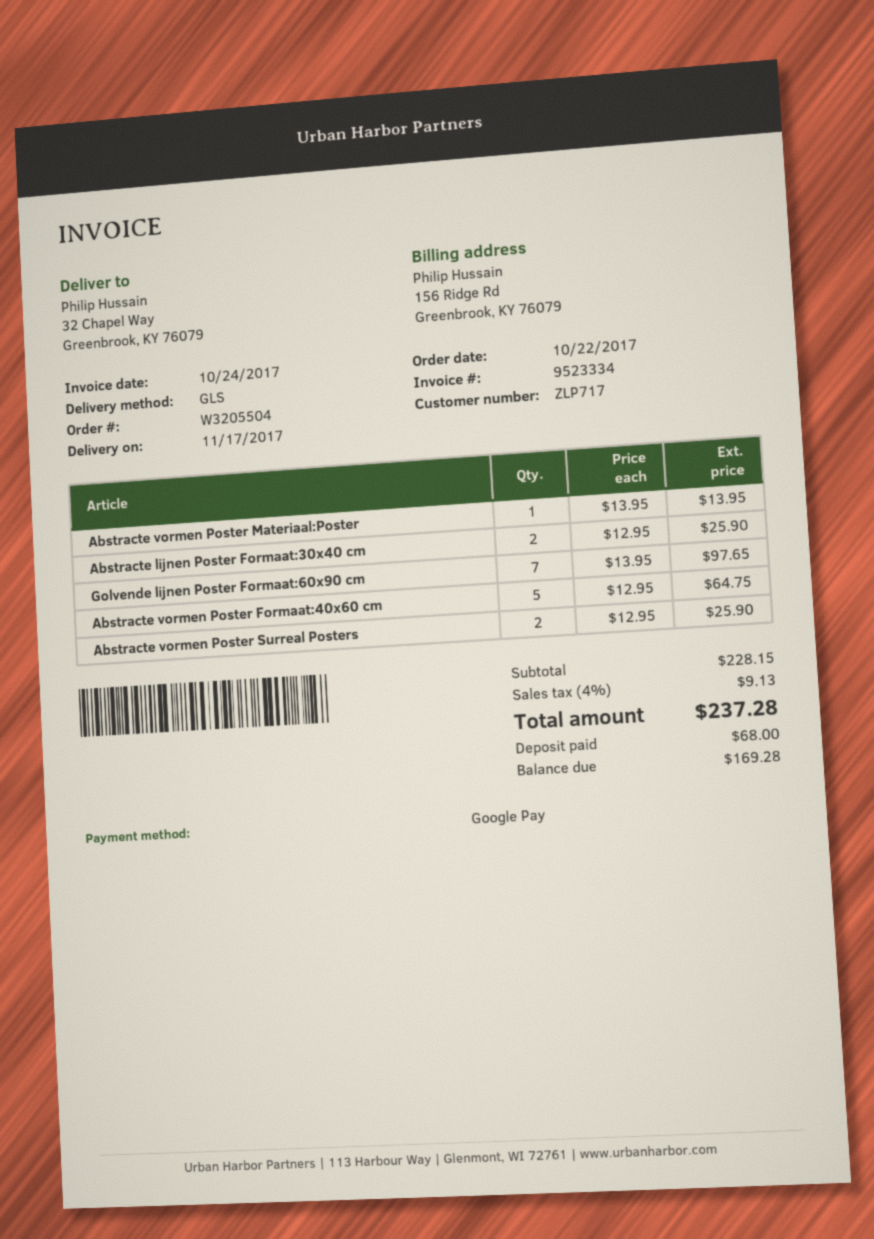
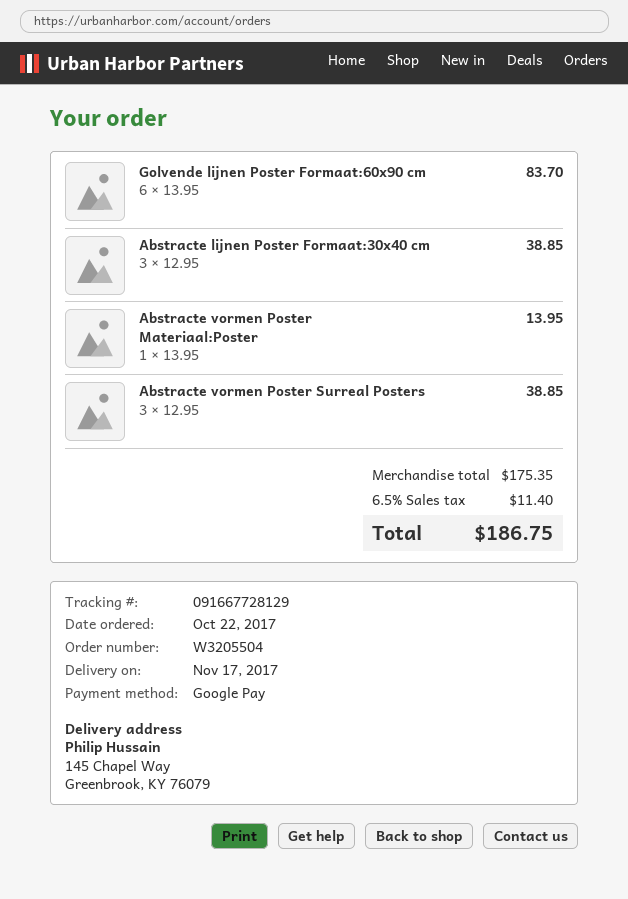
ship to: 32 Chapel Way, Greenbrook, KY 76079 -> 145 Chapel Way, Greenbrook, KY 76079
Abstracte lijnen Poster Formaat:30x40 cm: 2 x 12.95 = 25.90 -> 3 x 12.95 = 38.85
Golvende lijnen Poster Formaat:60x90 cm: 7 x 13.95 = 97.65 -> 6 x 13.95 = 83.70
Abstracte vormen Poster Formaat:40x60 cm: 5 x 12.95 = 64.75 -> none
Abstracte vormen Poster Surreal Posters: 2 x 12.95 = 25.90 -> 3 x 12.95 = 38.85
subtotal: 228.15 -> 175.35
tax: 4% = 9.13 -> 6.5% = 11.40
total: 237.28 -> 186.75

